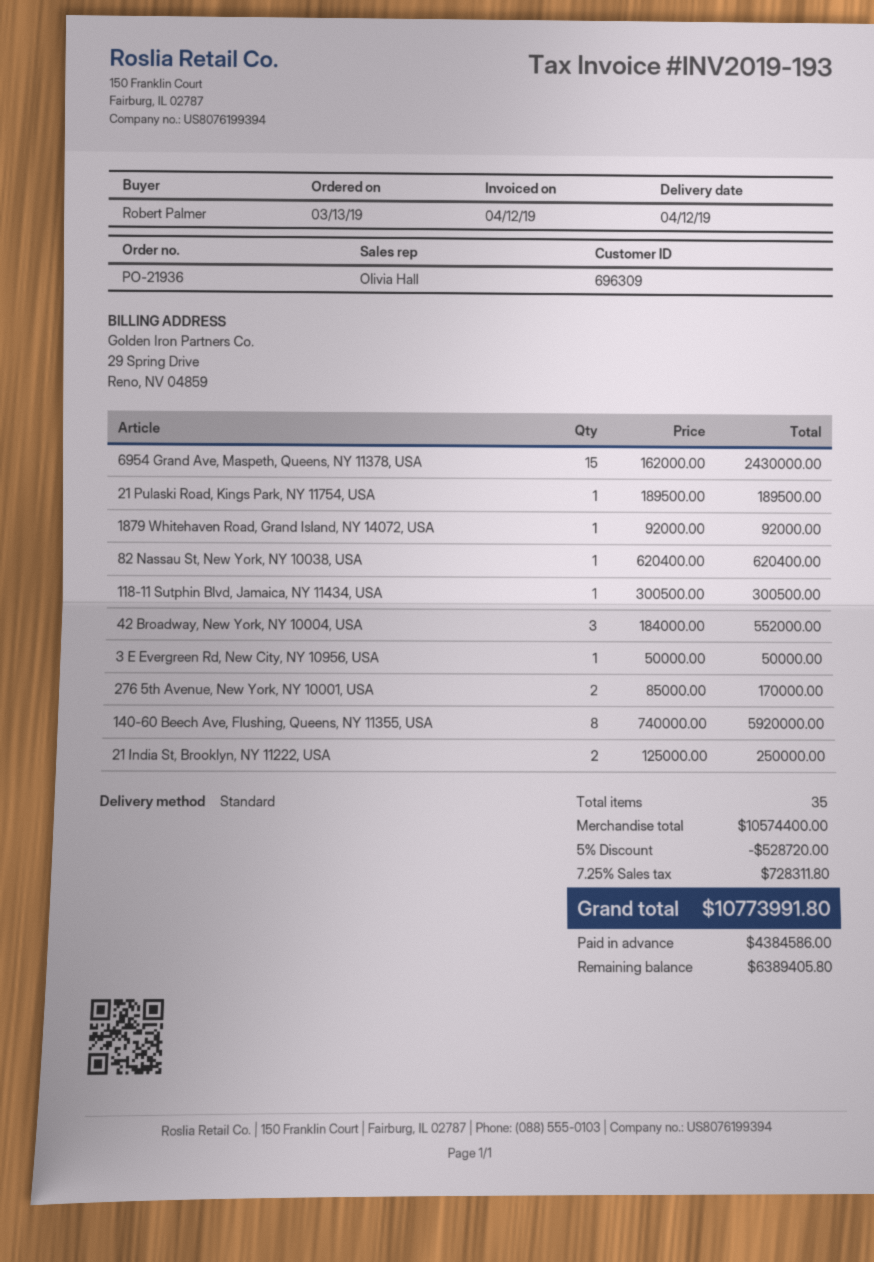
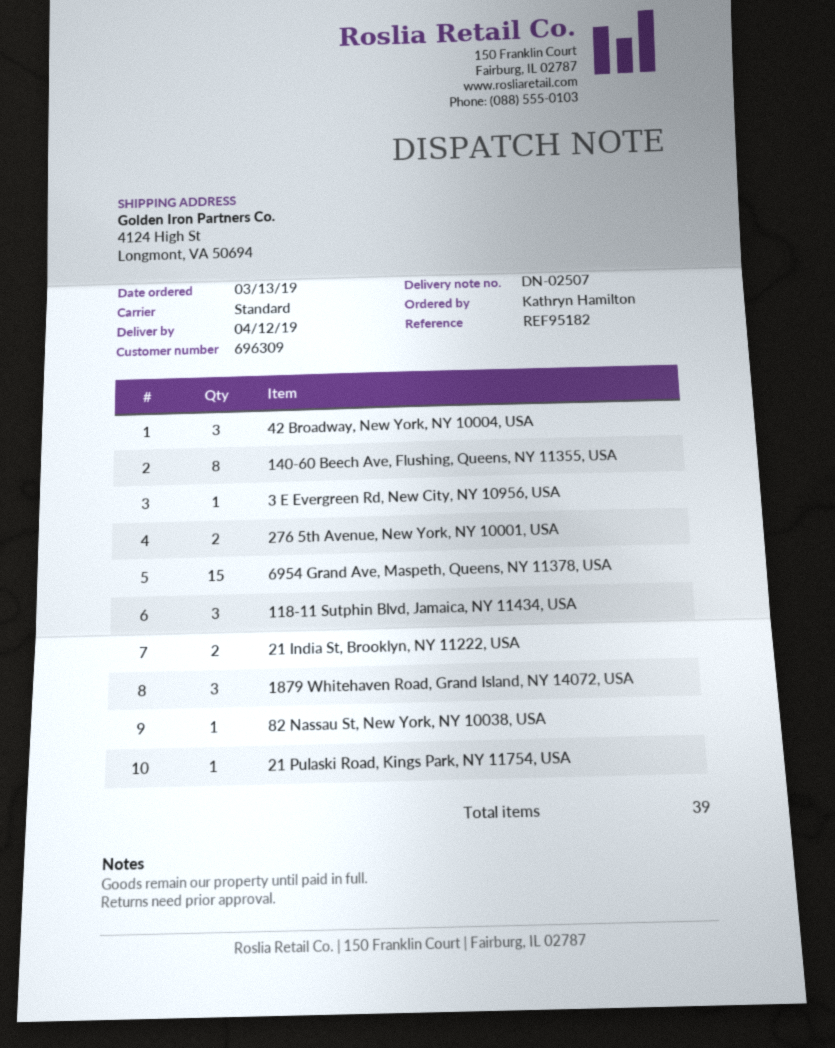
ordered by: Robert Palmer -> Kathryn Hamilton
1879 Whitehaven Road, Grand Island, NY 14072, USA: 1 -> 3
118-11 Sutphin Blvd, Jamaica, NY 11434, USA: 1 -> 3
total quantity: 35 -> 39

